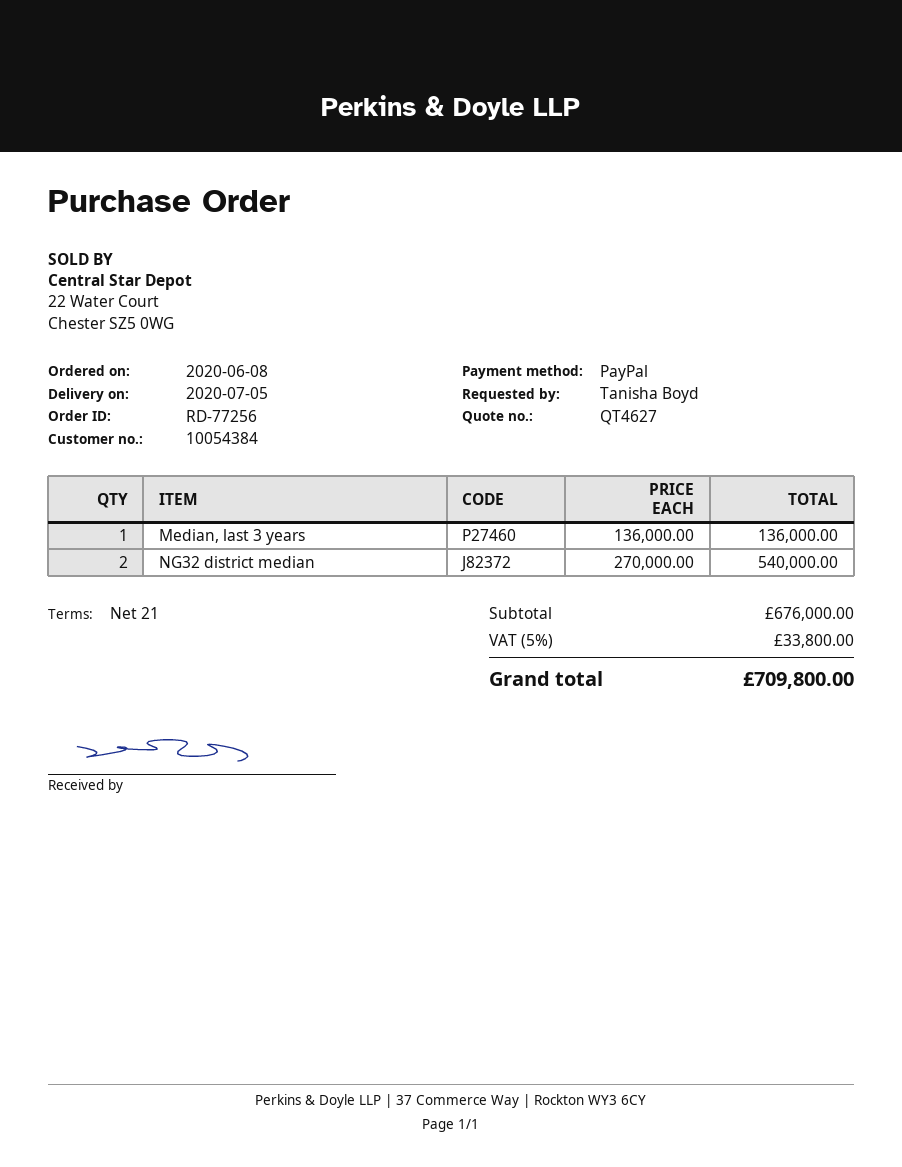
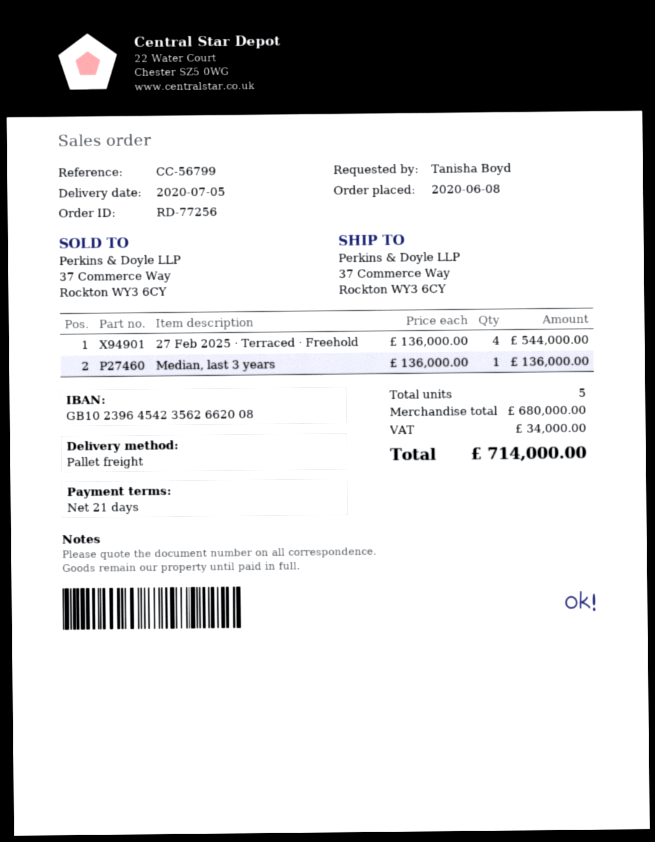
NG32 district median: 2 x 270000.00 = 540000.00 -> none
27 Feb 2025 · Terraced · Freehold: none -> 4 x 136000.00 = 544000.00
subtotal: 676000.00 -> 680000.00
tax: 33800.00 -> 34000.00
total: 709800.00 -> 714000.00

